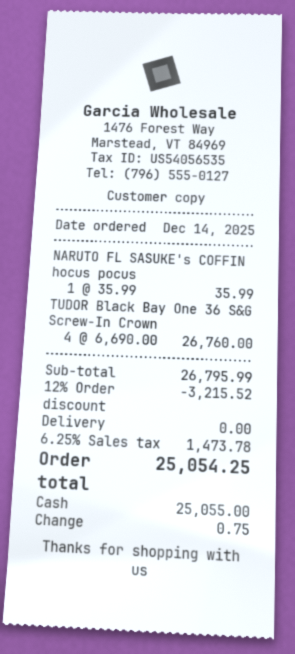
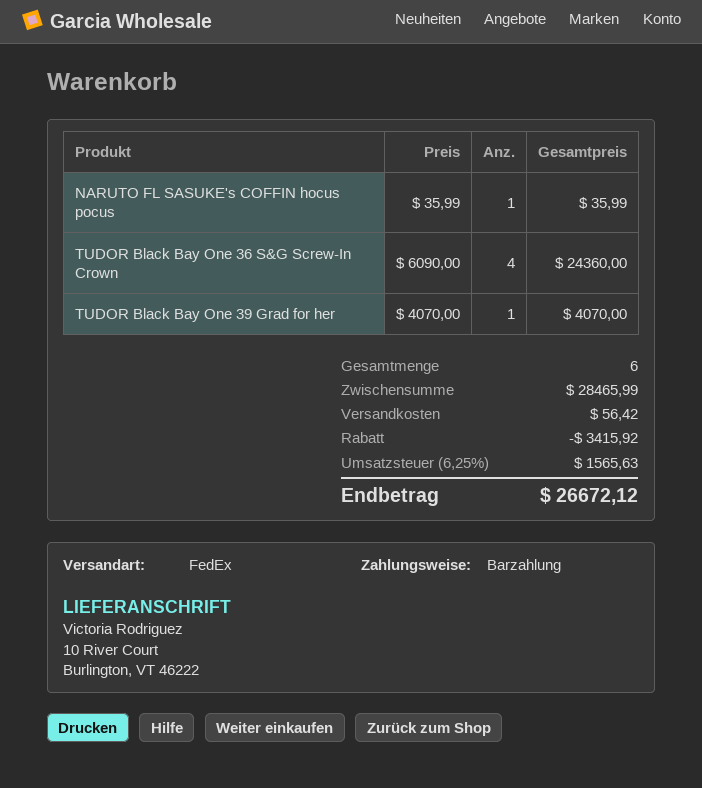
TUDOR Black Bay One 36 S&G Screw-In Crown: 4 x 6690.00 = 26760.00 -> 4 x 6090.00 = 24360.00
TUDOR Black Bay One 39 Grad for her: none -> 1 x 4070.00 = 4070.00
subtotal: 26795.99 -> 28465.99
discount: 3215.52 -> 3415.92
shipping: 0.00 -> 56.42
tax: 6.25% = 1473.78 -> 6.25% = 1565.63
total: 25054.25 -> 26672.12

